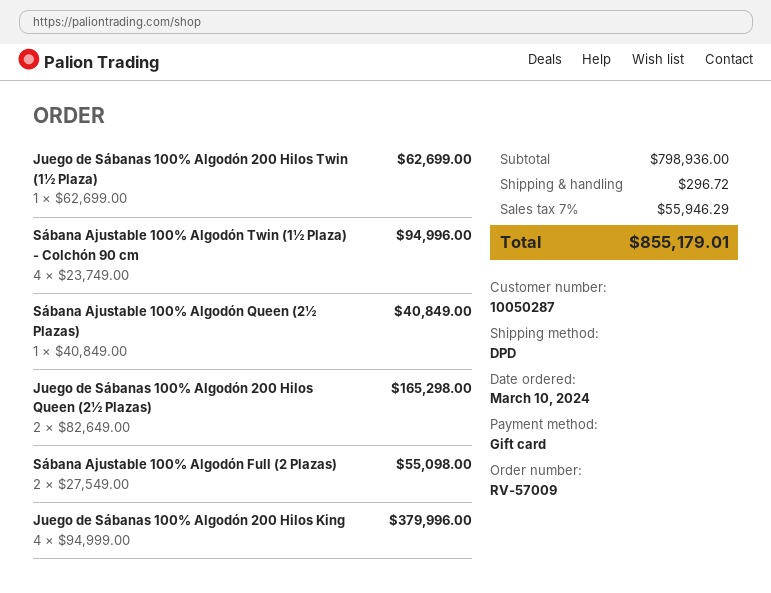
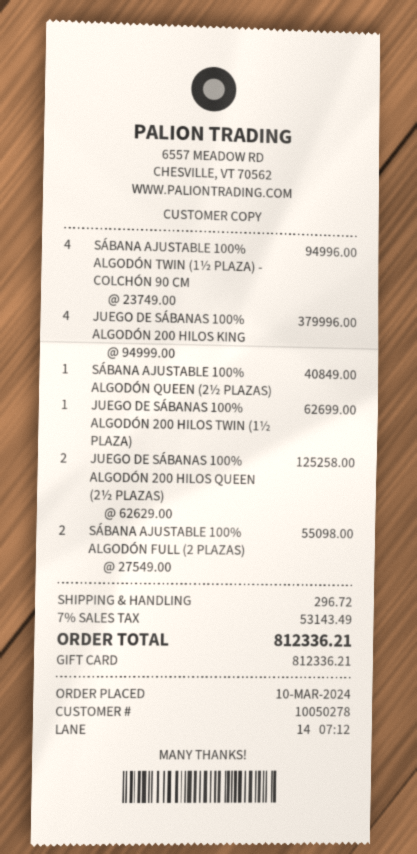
customer number: 10050287 -> 10050278
Juego de Sábanas 100% Algodón 200 Hilos Queen (2½ Plazas): 2 x 82649.00 = 165298.00 -> 2 x 62629.00 = 125258.00
tax: 7% = 55946.29 -> 7% = 53143.49
total: 855179.01 -> 812336.21

